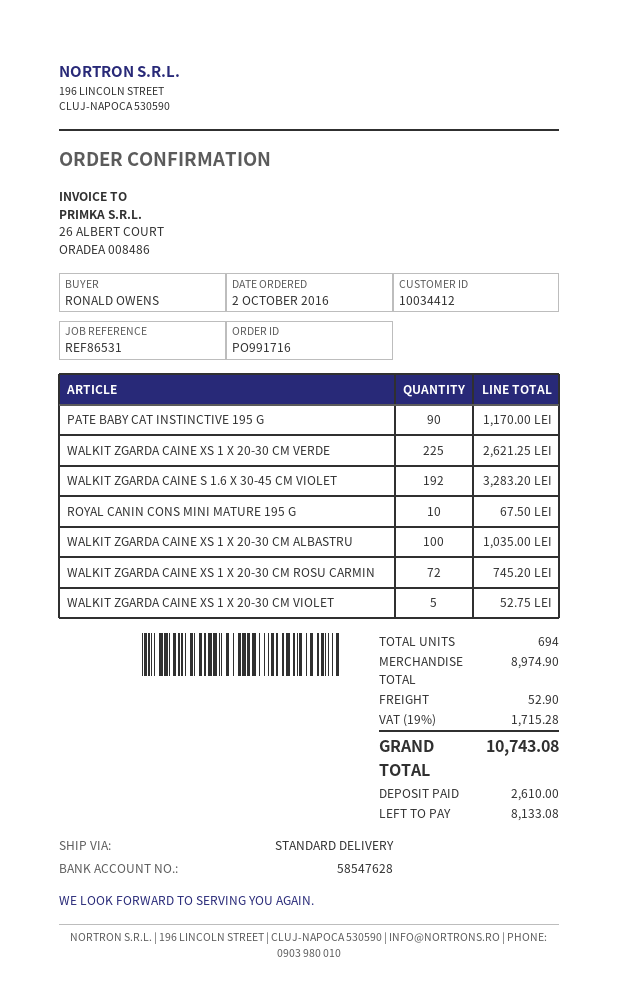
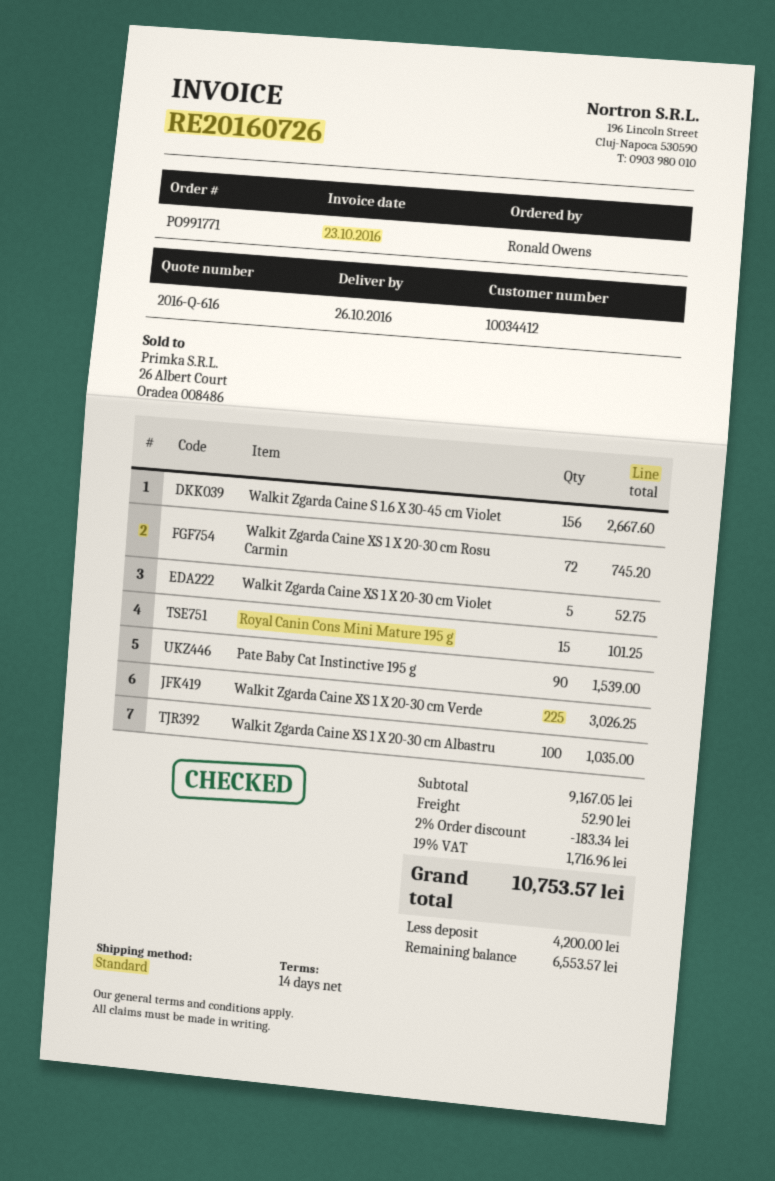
order number: PO991716 -> PO991771
PATE BABY CAT INSTINCTIVE 195 G: 90 for 1170.00 -> 90 for 1539.00
WALKIT ZGARDA CAINE XS 1 X 20-30 CM VERDE: 225 for 2621.25 -> 225 for 3026.25
WALKIT ZGARDA CAINE S 1.6 X 30-45 CM VIOLET: 192 for 3283.20 -> 156 for 2667.60
ROYAL CANIN CONS MINI MATURE 195 G: 10 for 67.50 -> 15 for 101.25
subtotal: 8974.90 -> 9167.05
discount: none -> 2% = 183.34
tax: 19% = 1715.28 -> 19% = 1716.96
total: 10743.08 -> 10753.57
deposit: 2610.00 -> 4200.00
balance: 8133.08 -> 6553.57

